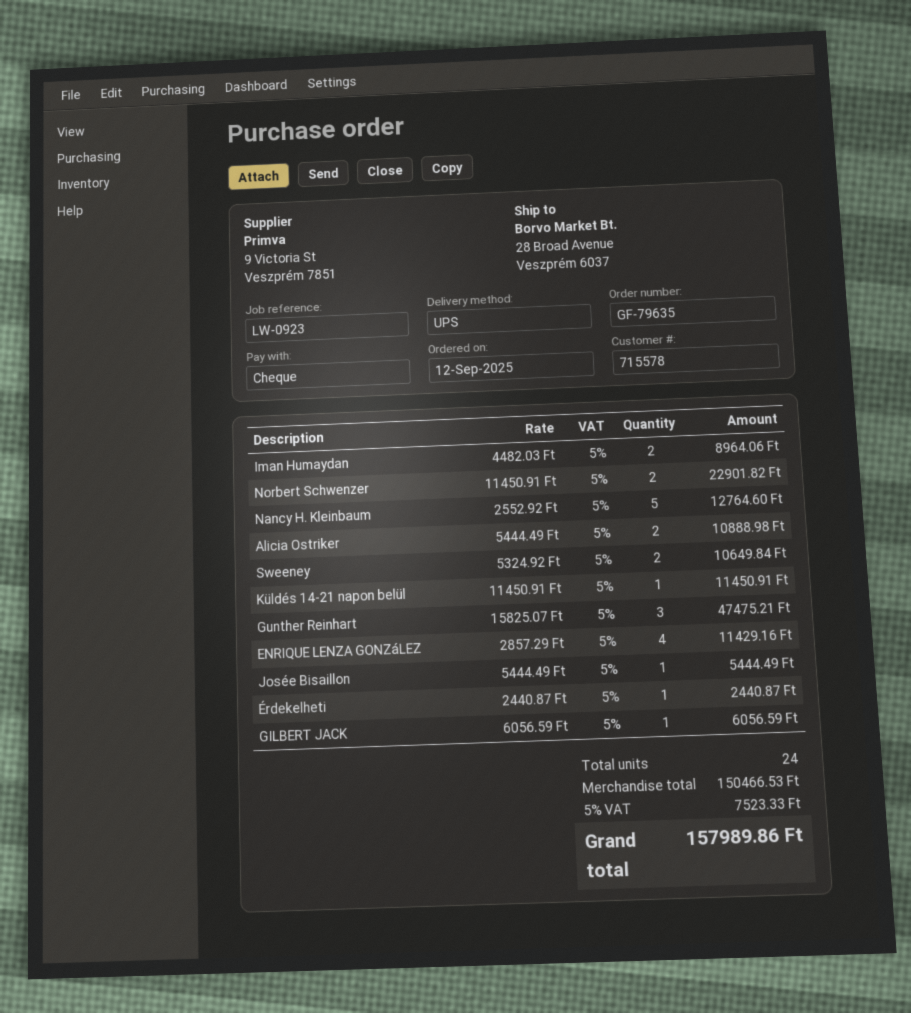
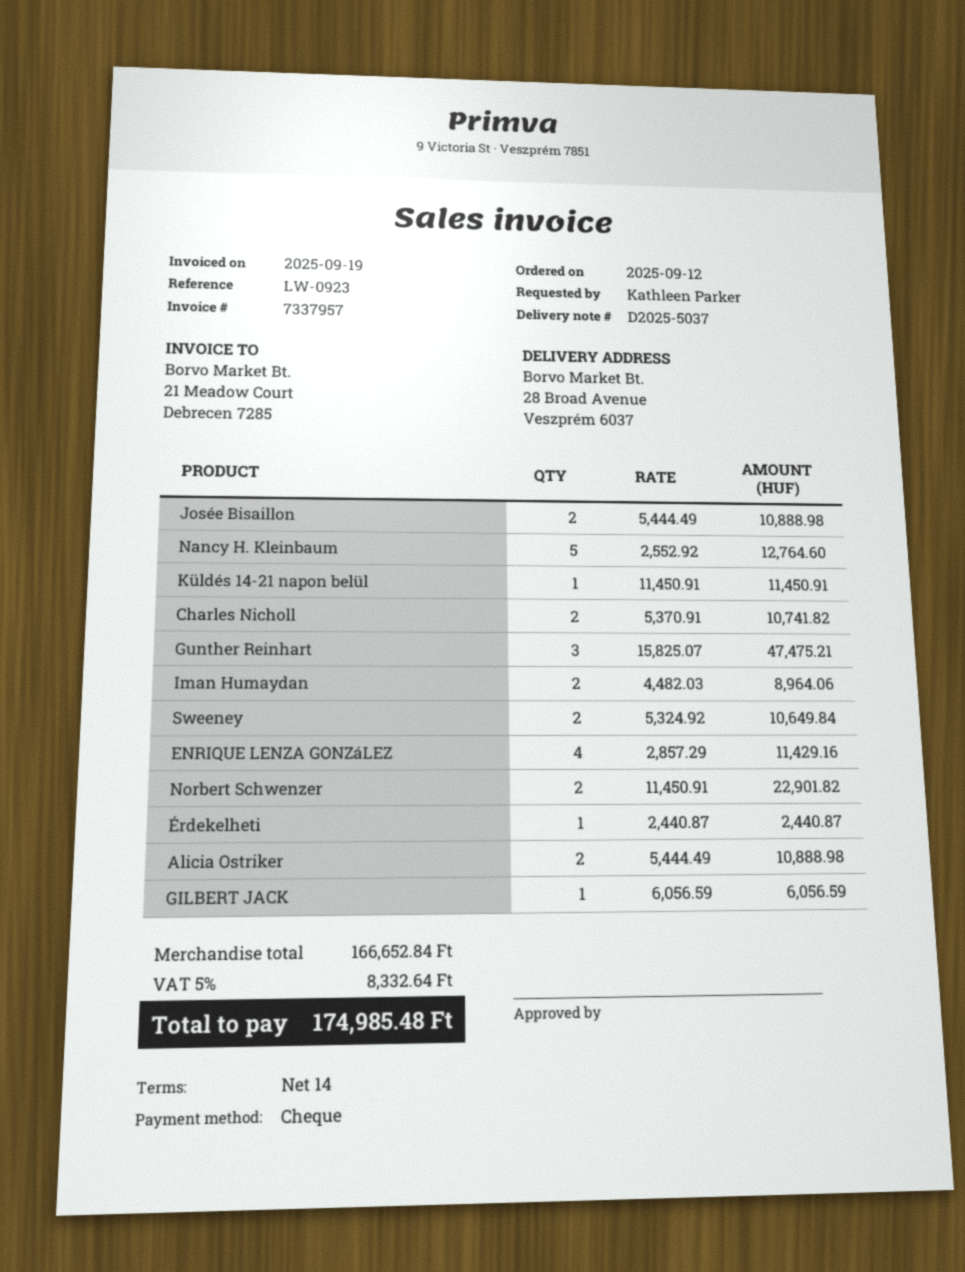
Josée Bisaillon: 1 x 5444.49 = 5444.49 -> 2 x 5444.49 = 10888.98
Charles Nicholl: none -> 2 x 5370.91 = 10741.82
subtotal: 150466.53 -> 166652.84
tax: 5% = 7523.33 -> 5% = 8332.64
total: 157989.86 -> 174985.48

